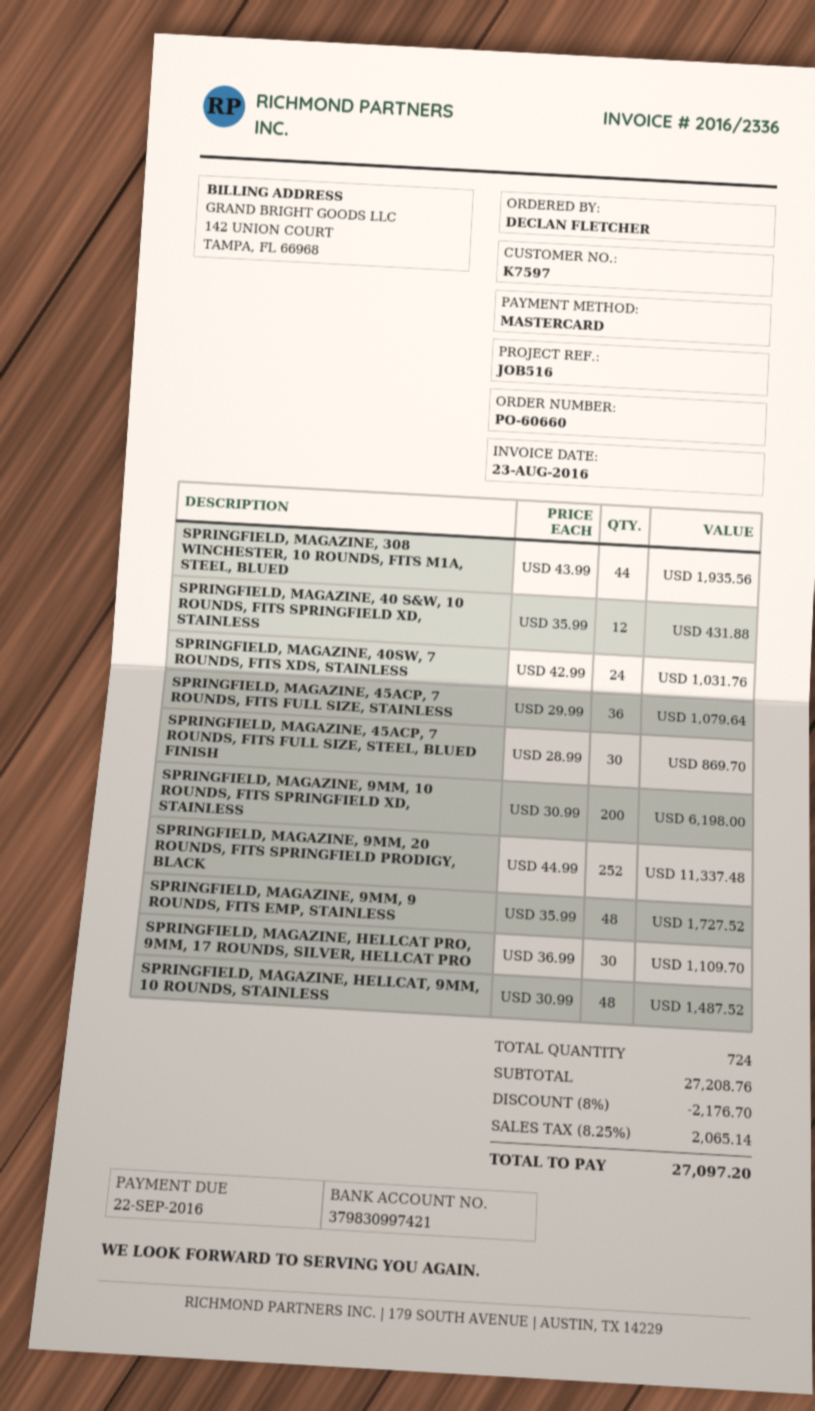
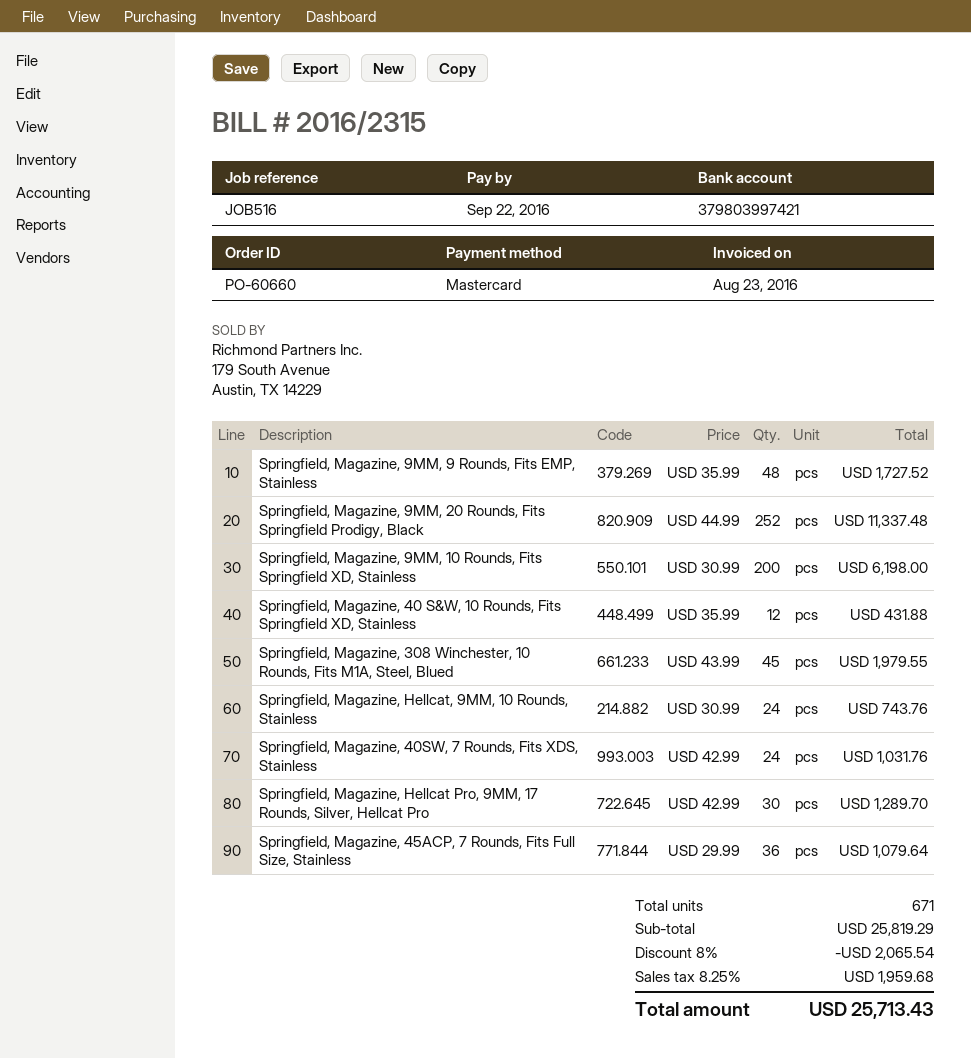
invoice number: 2016/2336 -> 2016/2315
bank account: 379830997421 -> 379803997421
SPRINGFIELD, MAGAZINE, 308 WINCHESTER, 10 ROUNDS, FITS M1A, STEEL, BLUED: 44 x 43.99 = 1935.56 -> 45 x 43.99 = 1979.55
SPRINGFIELD, MAGAZINE, 45ACP, 7 ROUNDS, FITS FULL SIZE, STEEL, BLUED FINISH: 30 x 28.99 = 869.70 -> none
SPRINGFIELD, MAGAZINE, HELLCAT PRO, 9MM, 17 ROUNDS, SILVER, HELLCAT PRO: 30 x 36.99 = 1109.70 -> 30 x 42.99 = 1289.70
SPRINGFIELD, MAGAZINE, HELLCAT, 9MM, 10 ROUNDS, STAINLESS: 48 x 30.99 = 1487.52 -> 24 x 30.99 = 743.76
total quantity: 724 -> 671
subtotal: 27208.76 -> 25819.29
discount: 8% = 2176.70 -> 8% = 2065.54
tax: 8.25% = 2065.14 -> 8.25% = 1959.68
total: 27097.20 -> 25713.43

